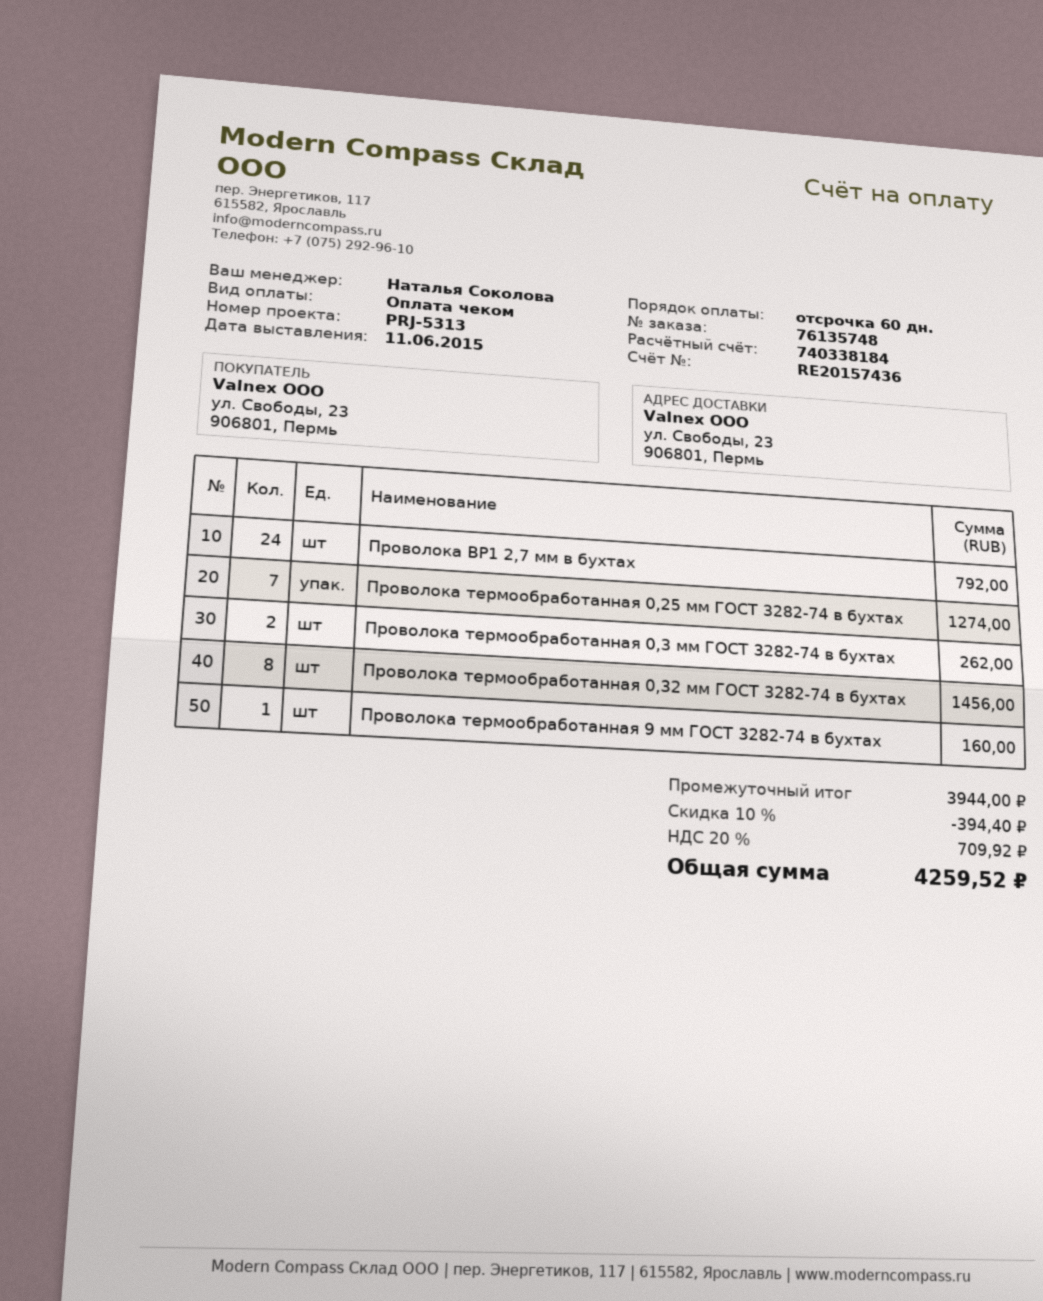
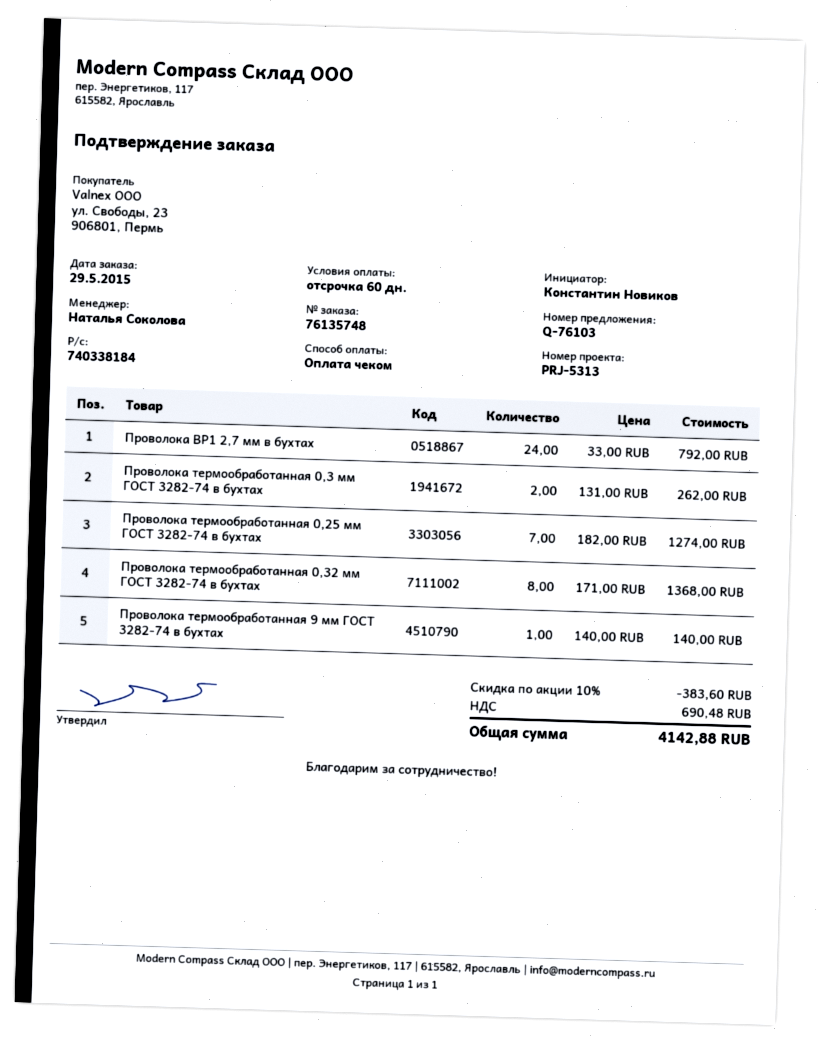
Проволока термообработанная 0,32 мм ГОСТ 3282-74 в бухтах: 8 for 1456.00 -> 8 for 1368.00
Проволока термообработанная 9 мм ГОСТ 3282-74 в бухтах: 1 for 160.00 -> 1 for 140.00
discount: 10% = 394.40 -> 10% = 383.60
tax: 709.92 -> 690.48
total: 4259.52 -> 4142.88

